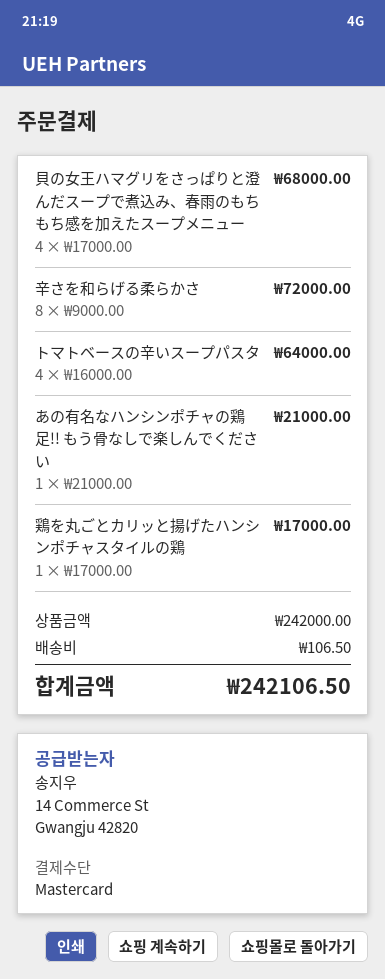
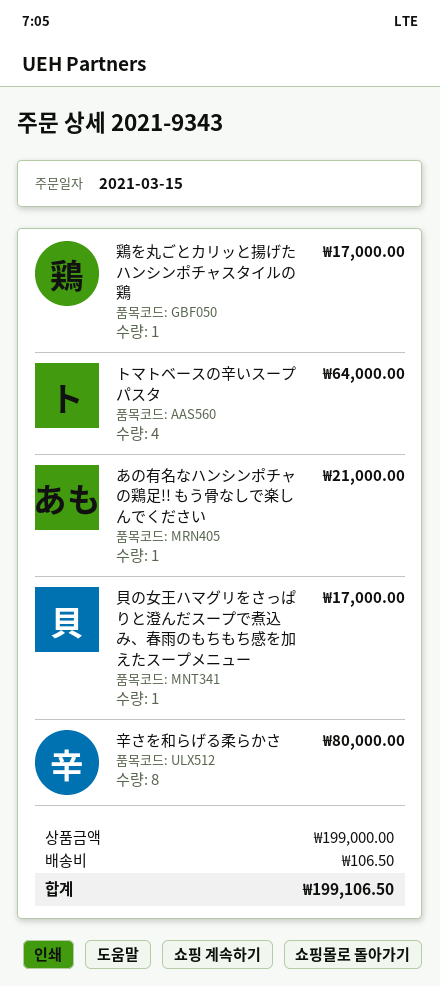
貝の女王ハマグリをさっぱりと澄んだスープで煮込み、春雨のもちもち感を加えたスープメニュー: 4 for 68000.00 -> 1 for 17000.00
辛さを和らげる柔らかさ: 8 for 72000.00 -> 8 for 80000.00
subtotal: 242000.00 -> 199000.00
total: 242106.50 -> 199106.50

